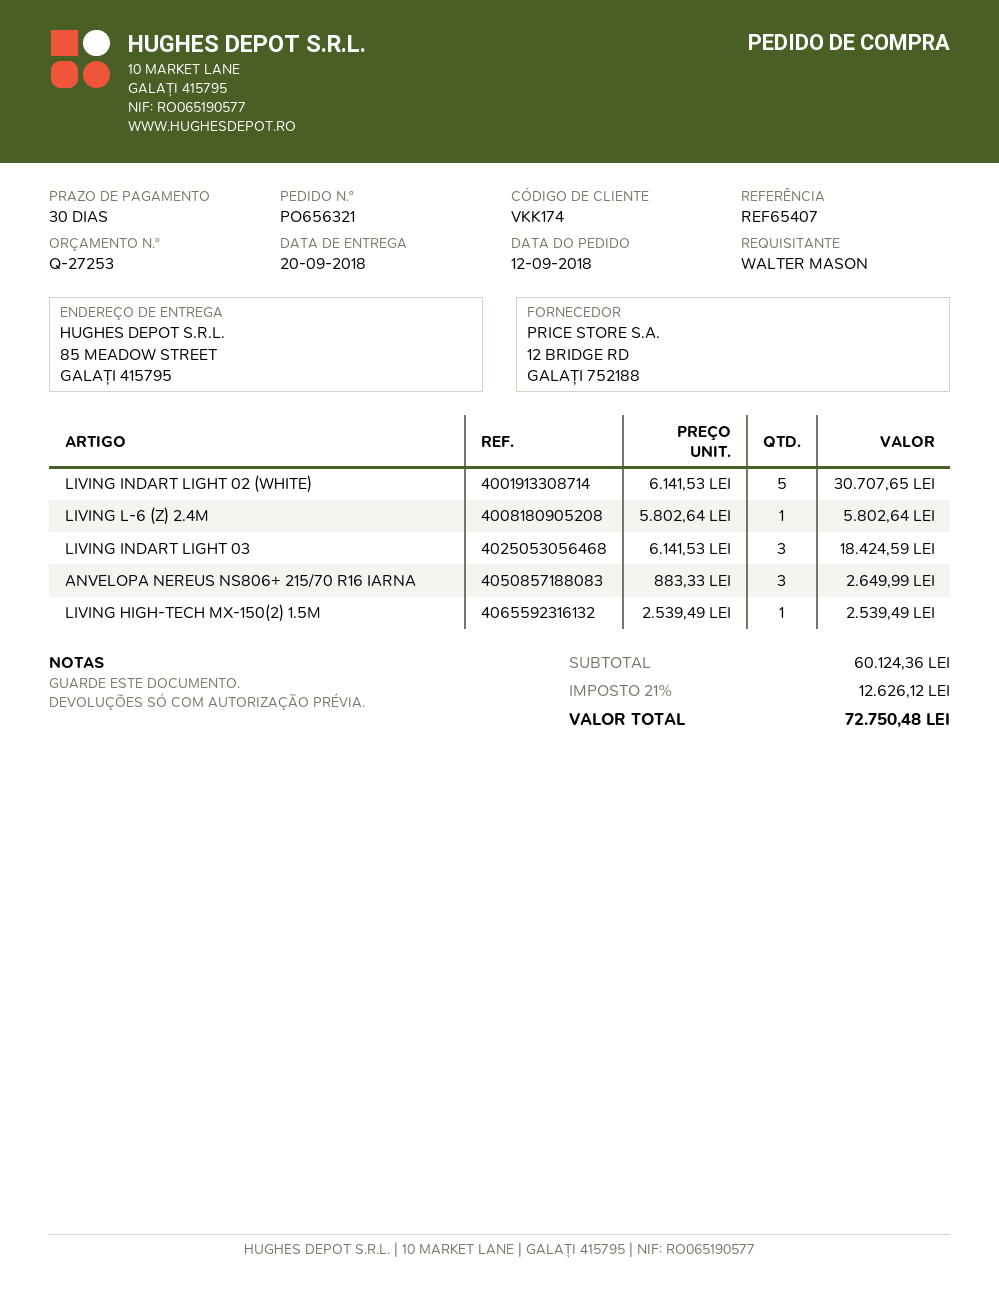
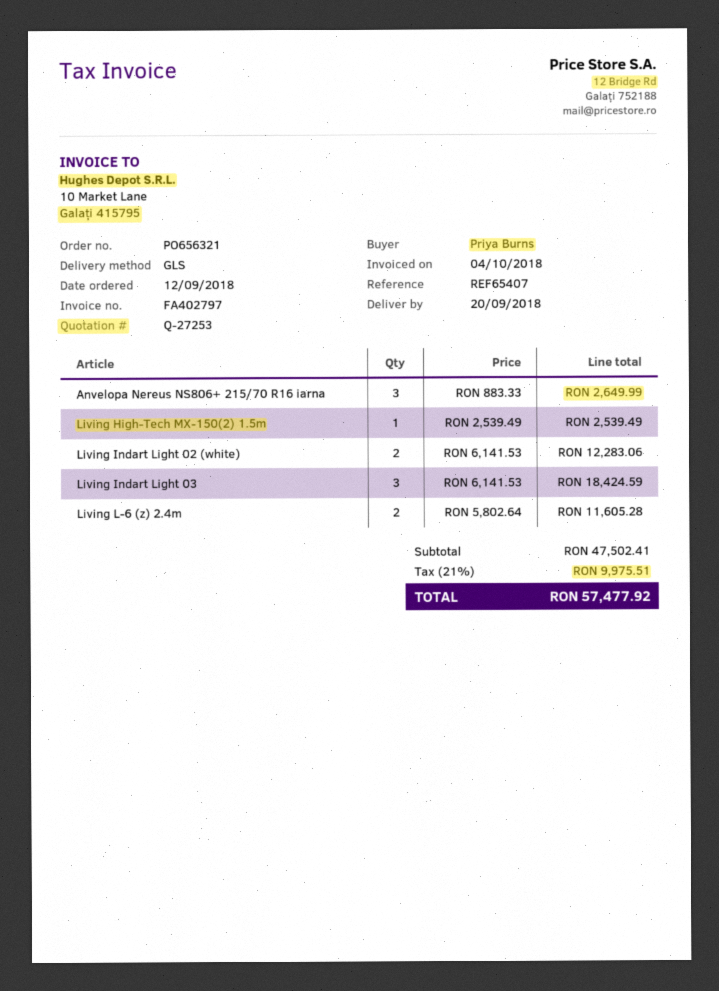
ordered by: WALTER MASON -> Priya Burns
LIVING INDART LIGHT 02 (WHITE): 5 x 6141.53 = 30707.65 -> 2 x 6141.53 = 12283.06
LIVING L-6 (Z) 2.4M: 1 x 5802.64 = 5802.64 -> 2 x 5802.64 = 11605.28
subtotal: 60124.36 -> 47502.41
tax: 21% = 12626.12 -> 21% = 9975.51
total: 72750.48 -> 57477.92

